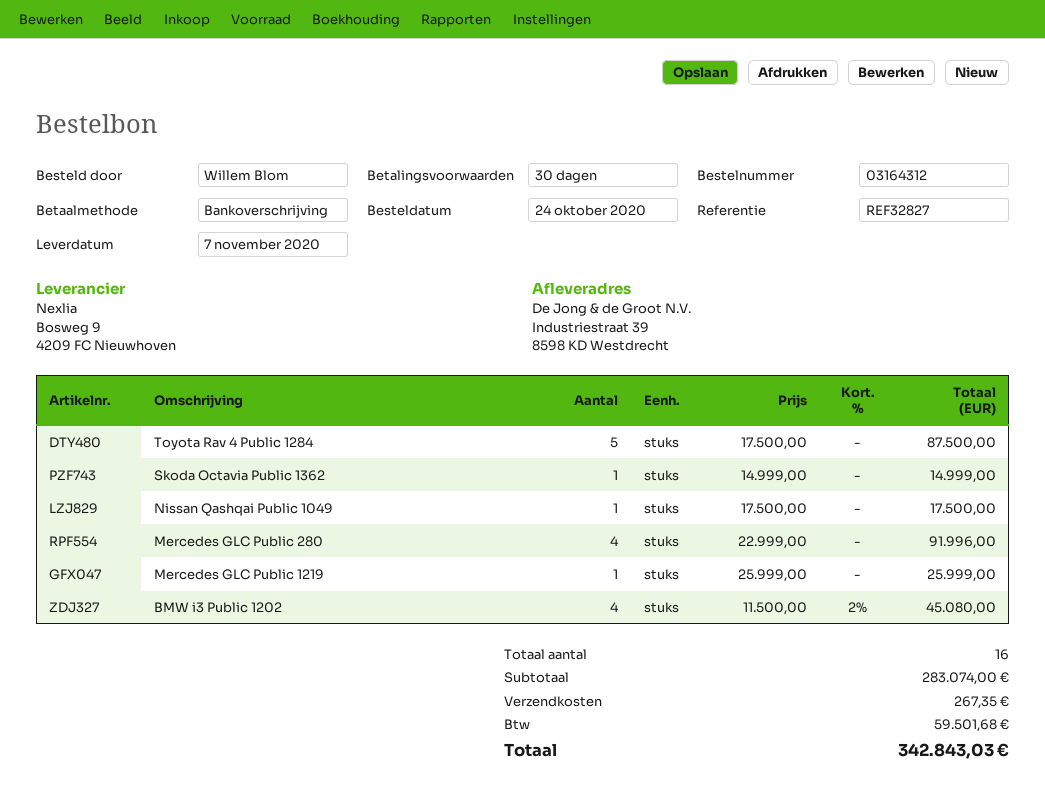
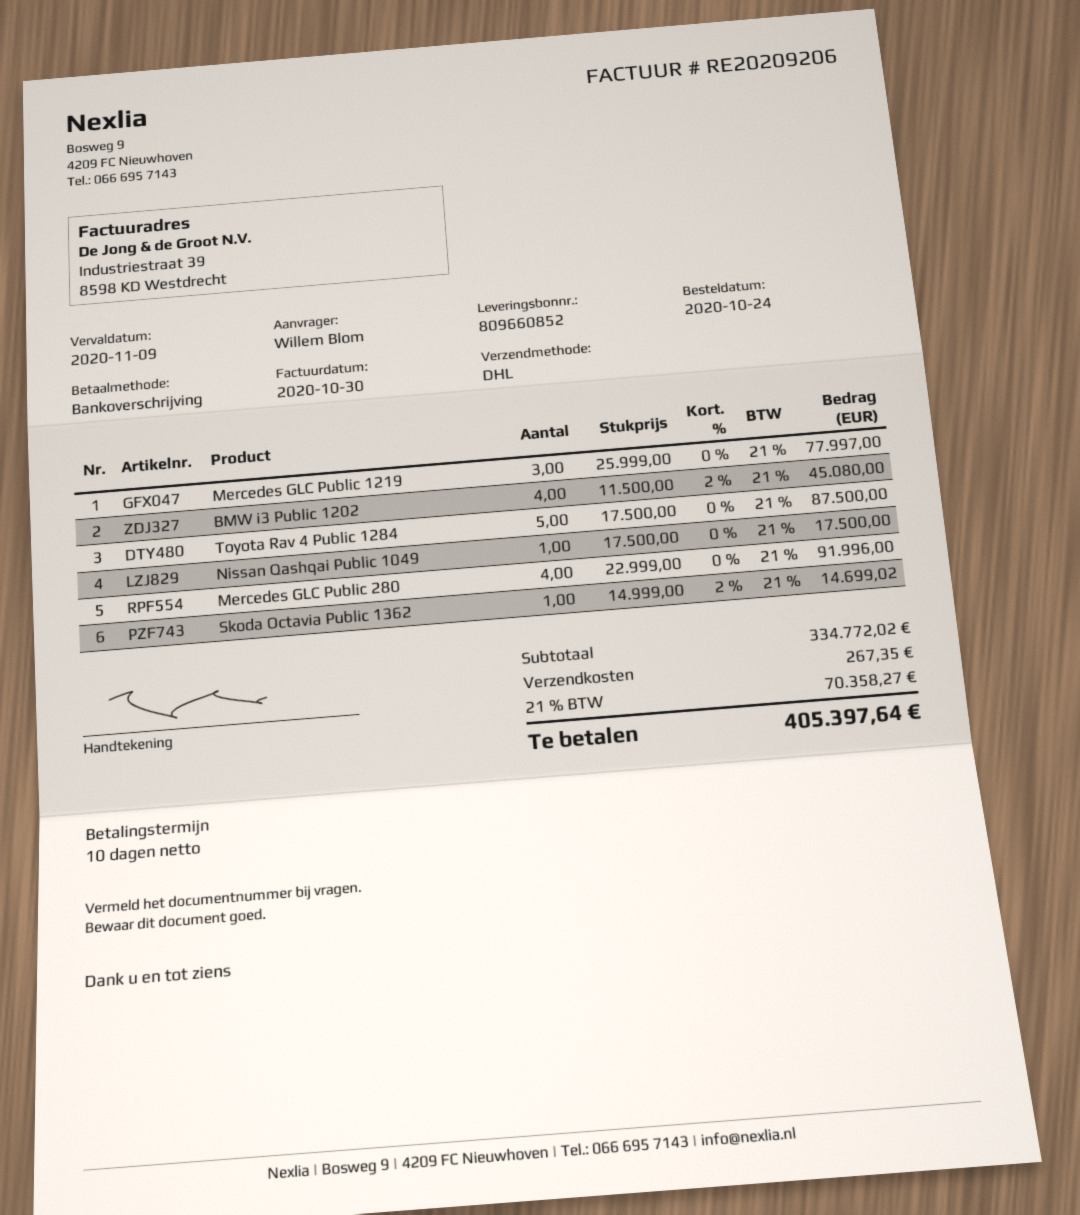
payment terms: 30 days -> 10 days
Skoda Octavia Public 1362: 1 x 14999.00 = 14999.00 -> 1 x 14999.00 - 2% = 14699.02
Mercedes GLC Public 1219: 1 x 25999.00 = 25999.00 -> 3 x 25999.00 = 77997.00
subtotal: 283074.00 -> 334772.02
tax: 59501.68 -> 70358.27
total: 342843.03 -> 405397.64

